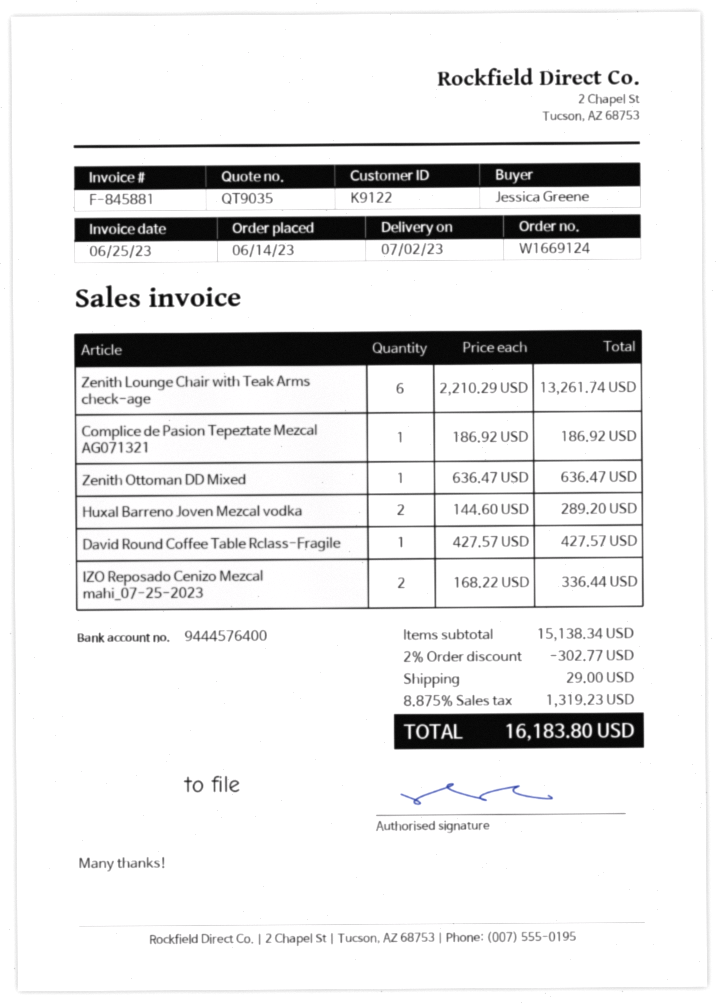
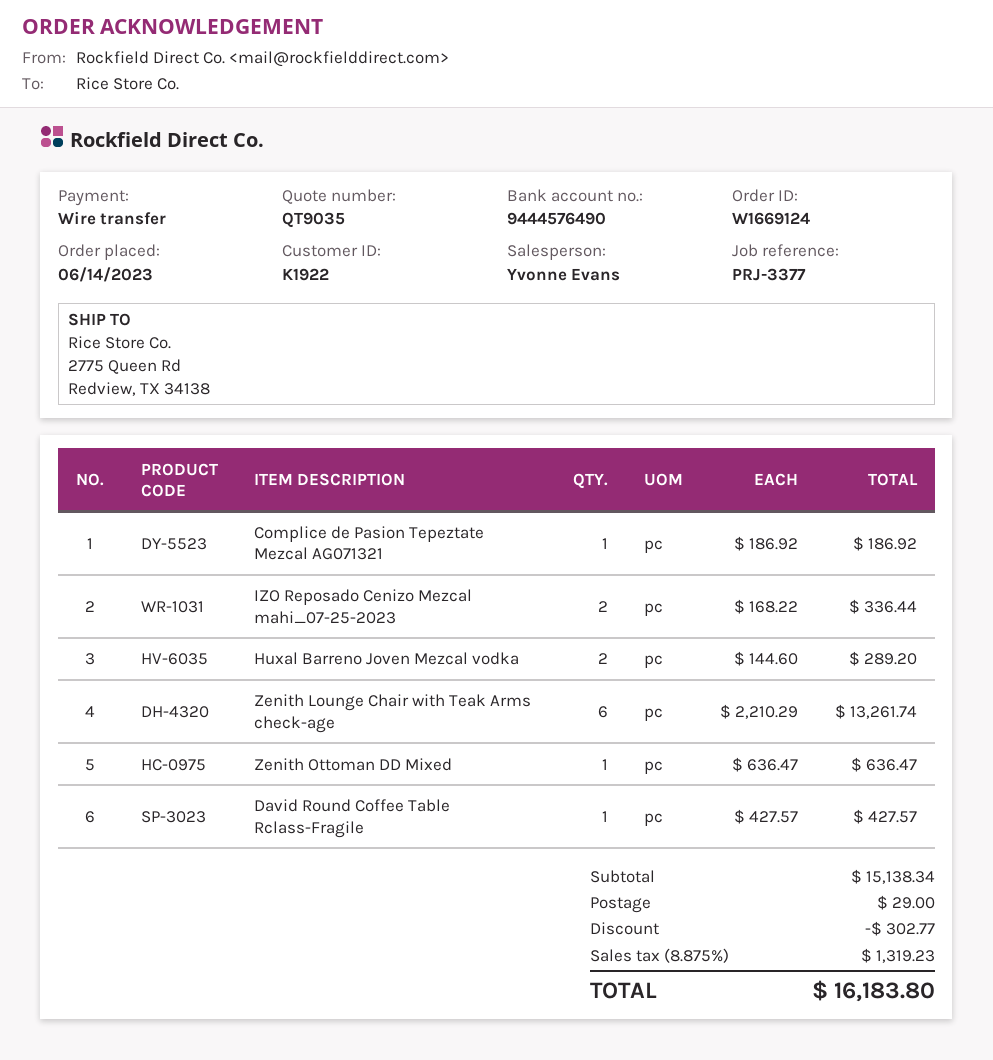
customer number: K9122 -> K1922
bank account: 9444576400 -> 9444576490

